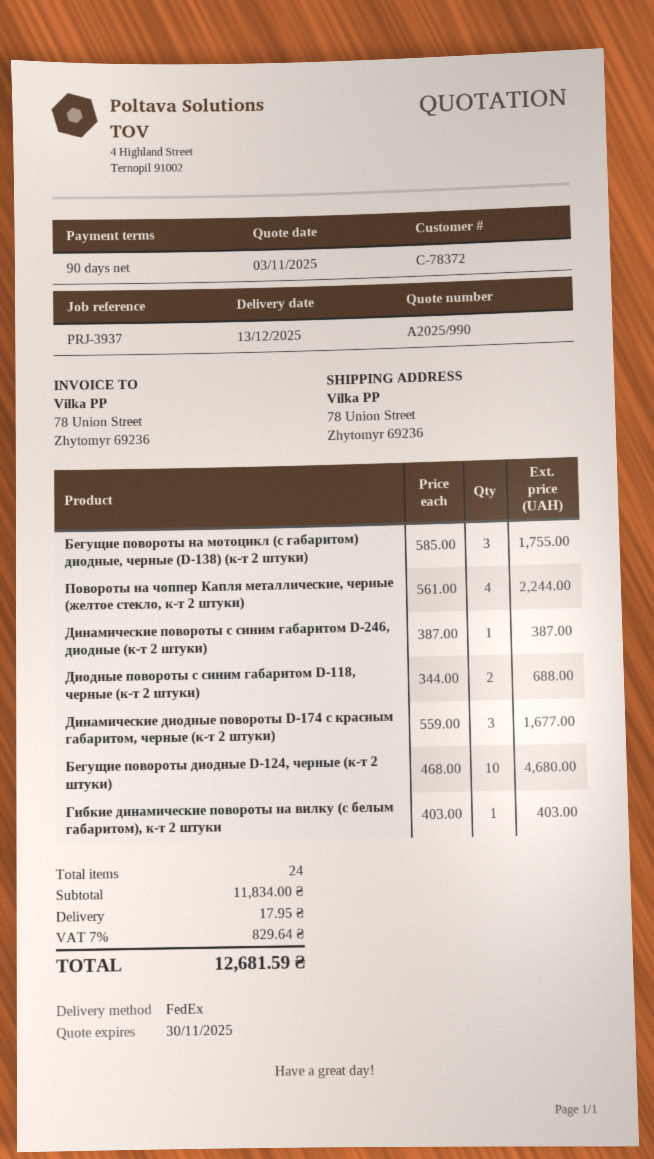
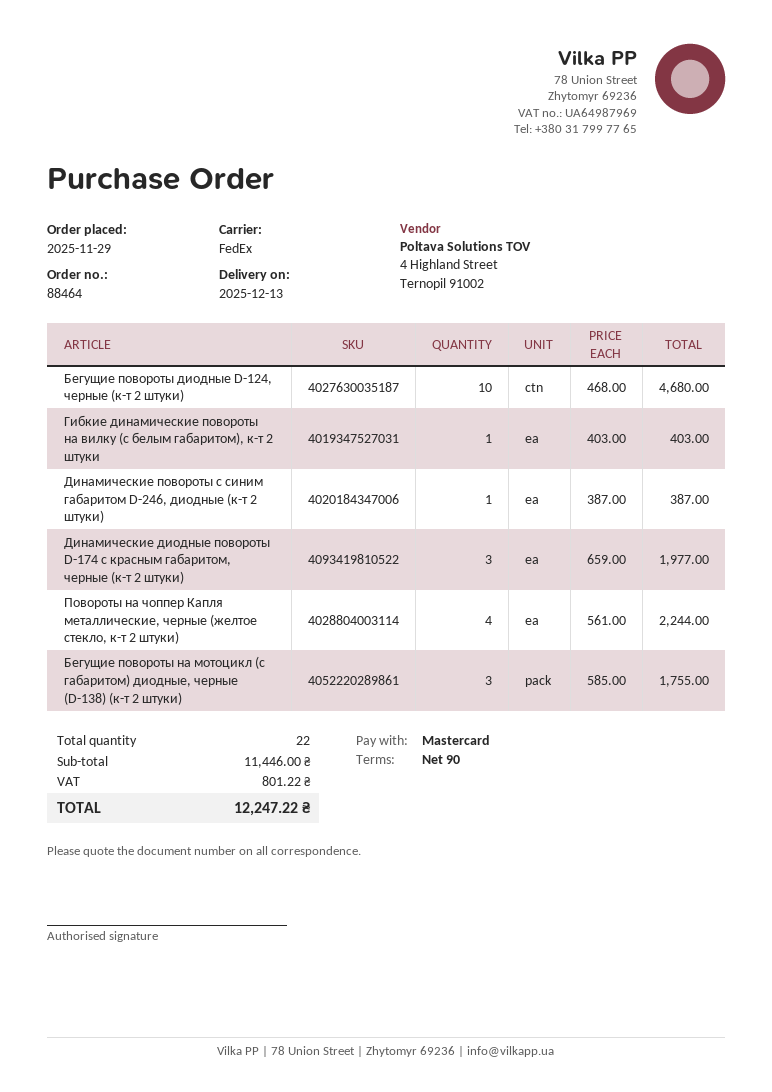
Диодные повороты с синим габаритом D-118, черные (к-т 2 штуки): 2 x 344.00 = 688.00 -> none
Динамические диодные повороты D-174 с красным габаритом, черные (к-т 2 штуки): 3 x 559.00 = 1677.00 -> 3 x 659.00 = 1977.00
total quantity: 24 -> 22
subtotal: 11834.00 -> 11446.00
shipping: 17.95 -> none
tax: 829.64 -> 801.22
total: 12681.59 -> 12247.22

